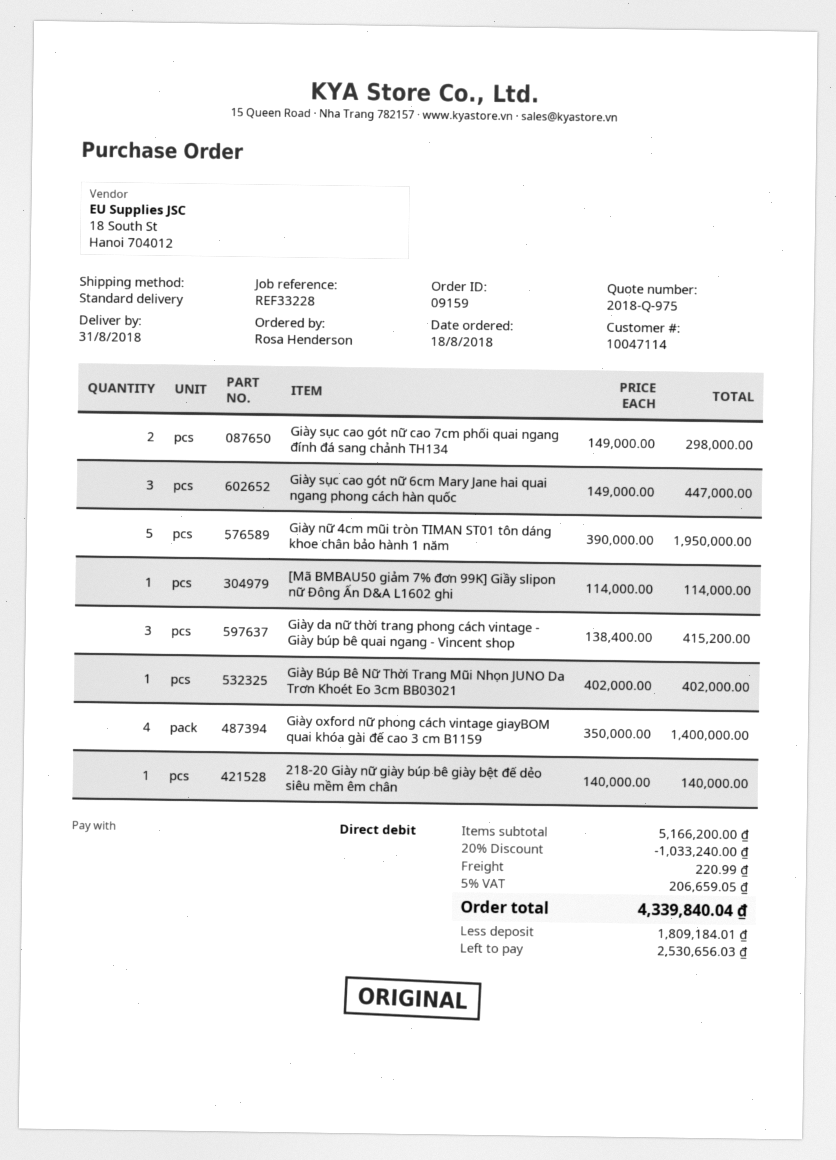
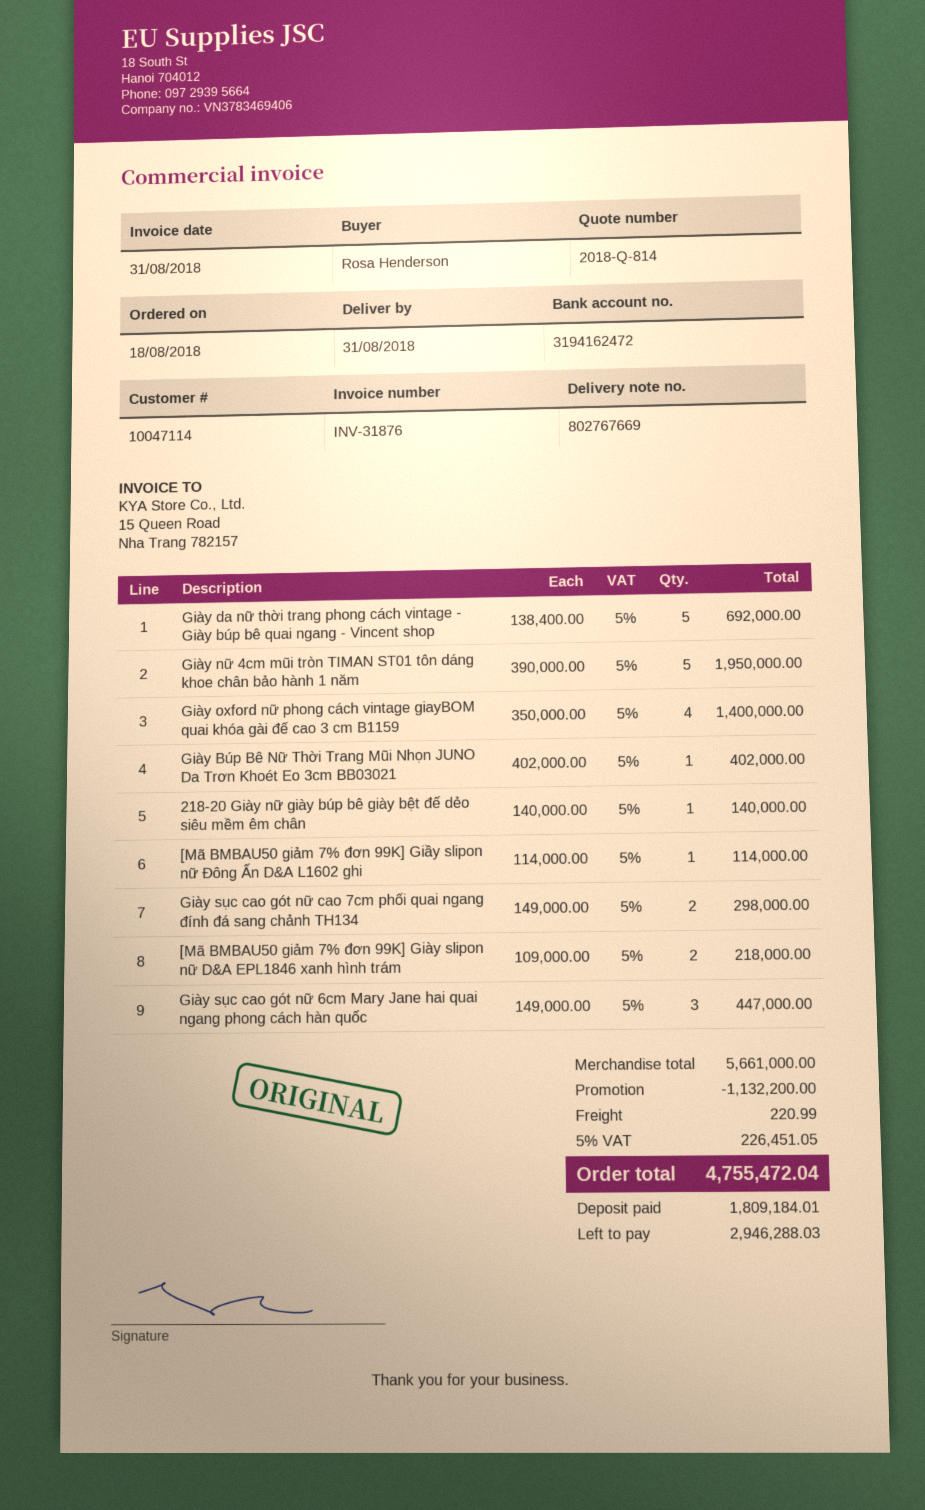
quote number: 2018-Q-975 -> 2018-Q-814
Giày da nữ thời trang phong cách vintage - Giày búp bê quai ngang - Vincent shop: 3 x 138400.00 = 415200.00 -> 5 x 138400.00 = 692000.00
[Mã BMBAU50 giảm 7% đơn 99K] Giày slipon nữ D&A EPL1846 xanh hình trám: none -> 2 x 109000.00 = 218000.00
subtotal: 5166200.00 -> 5661000.00
discount: 1033240.00 -> 1132200.00
tax: 5% = 206659.05 -> 5% = 226451.05
total: 4339840.04 -> 4755472.04
balance: 2530656.03 -> 2946288.03

